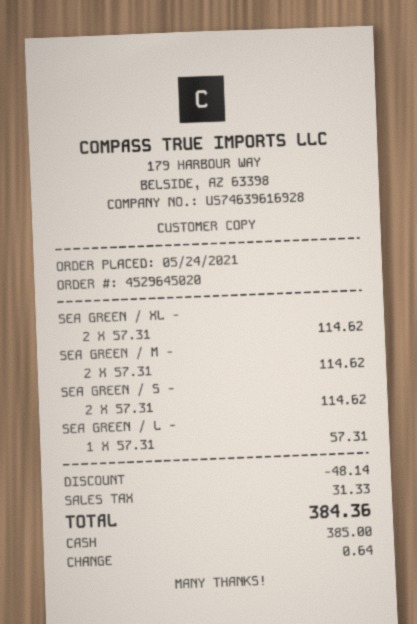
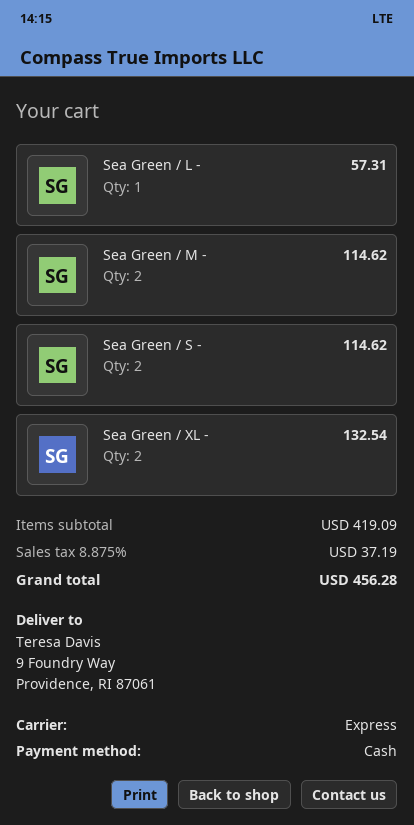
SEA GREEN / XL -: 2 for 114.62 -> 2 for 132.54
discount: 48.14 -> none
tax: 31.33 -> 37.19
total: 384.36 -> 456.28

